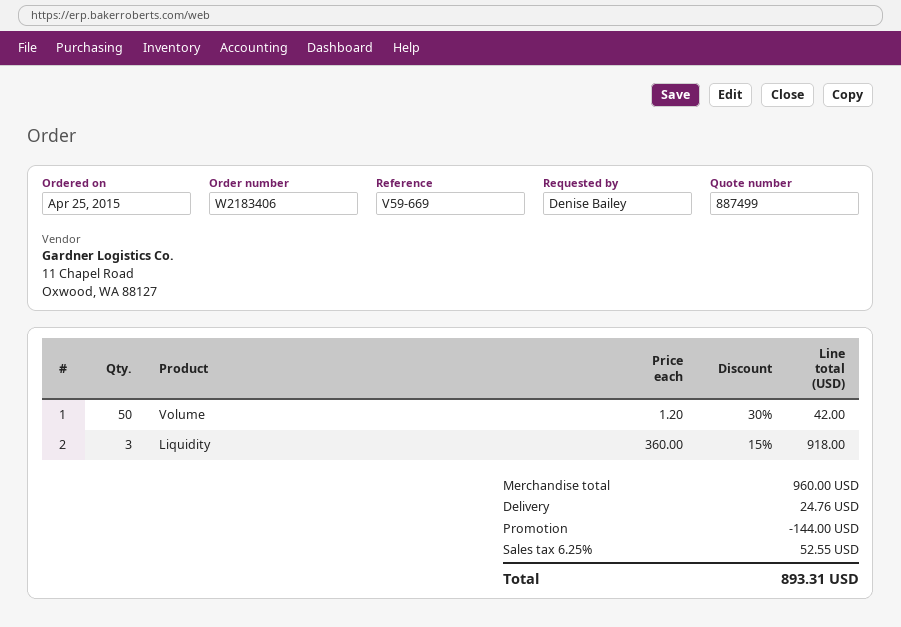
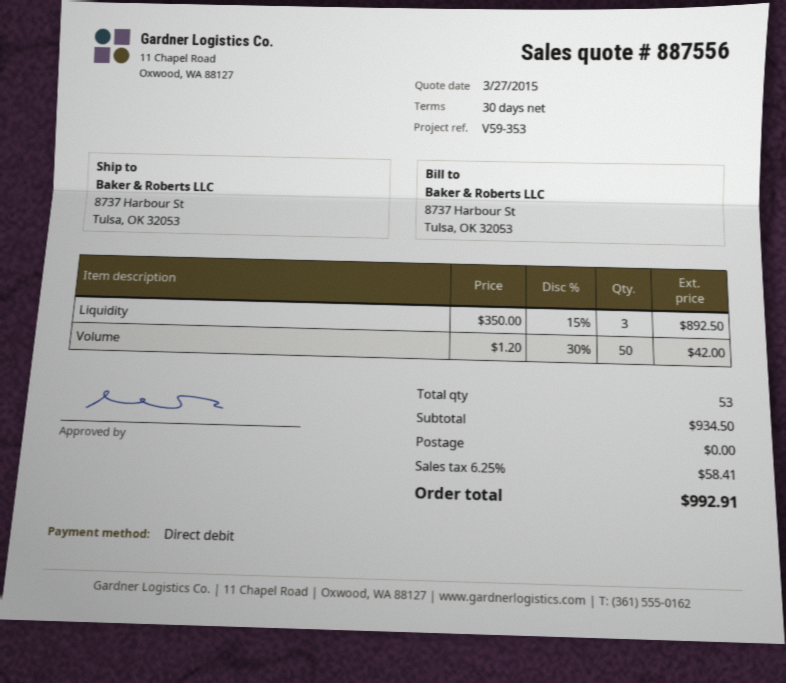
quote number: 887499 -> 887556
reference: V59-669 -> V59-353
Liquidity: 3 x 360.00 - 15% = 918.00 -> 3 x 350.00 - 15% = 892.50
subtotal: 960.00 -> 934.50
discount: 144.00 -> none
shipping: 24.76 -> 0.00
tax: 6.25% = 52.55 -> 6.25% = 58.41
total: 893.31 -> 992.91

